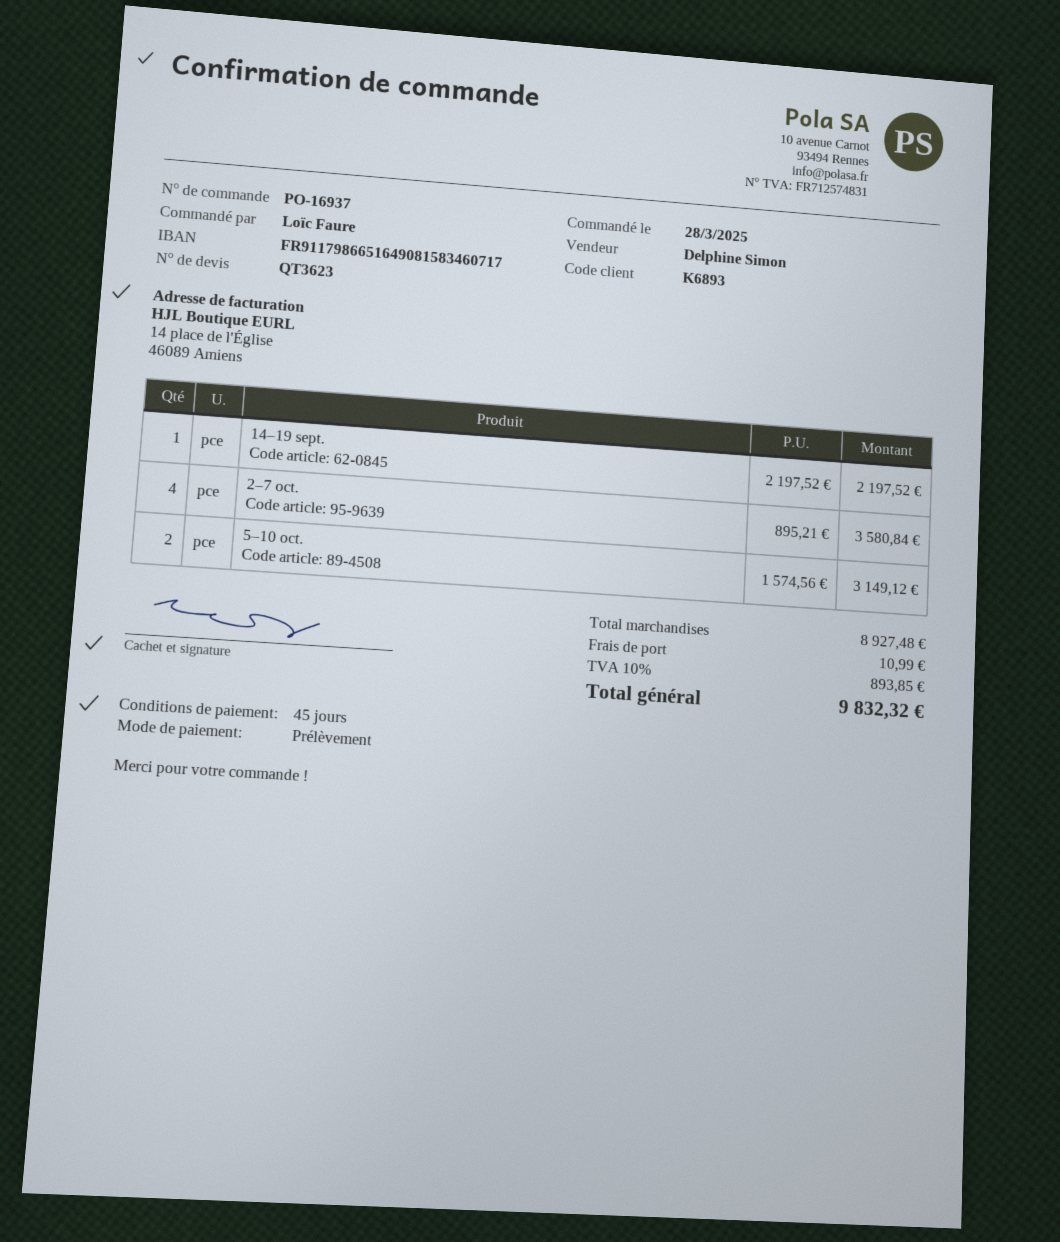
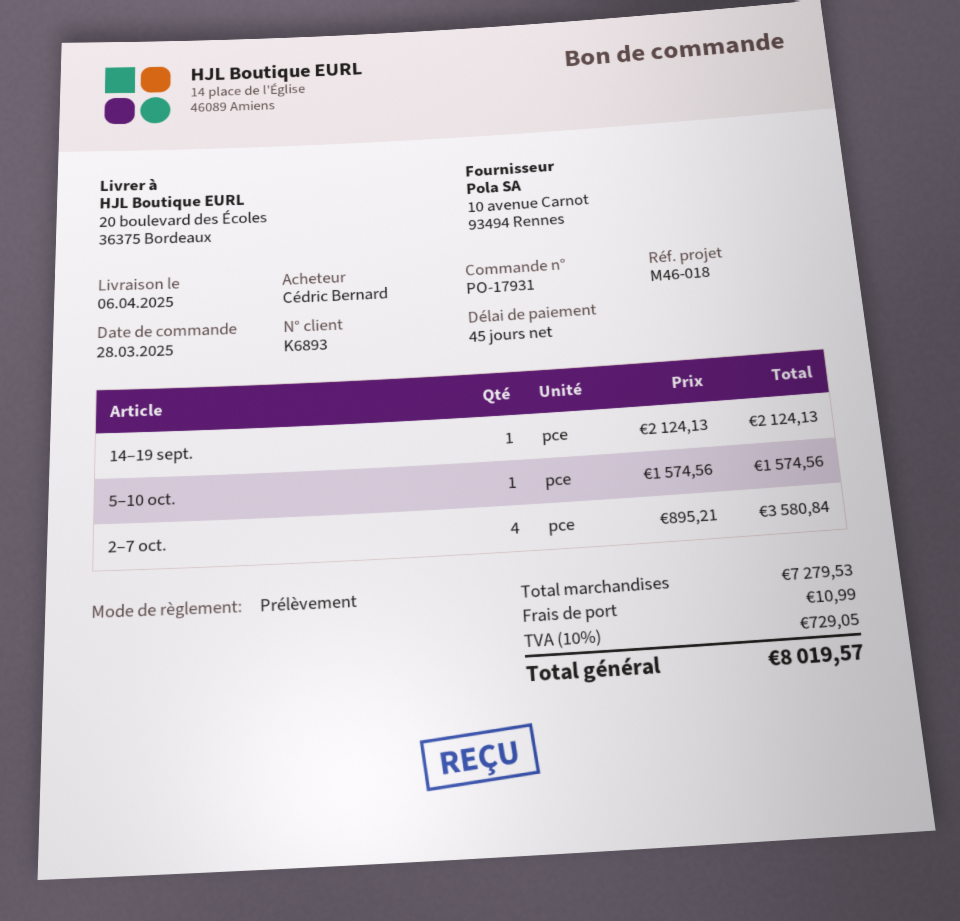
order number: PO-16937 -> PO-17931
ordered by: Loïc Faure -> Cédric Bernard
14–19 sept.: 1 x 2197.52 = 2197.52 -> 1 x 2124.13 = 2124.13
5–10 oct.: 2 x 1574.56 = 3149.12 -> 1 x 1574.56 = 1574.56
subtotal: 8927.48 -> 7279.53
tax: 10% = 893.85 -> 10% = 729.05
total: 9832.32 -> 8019.57

